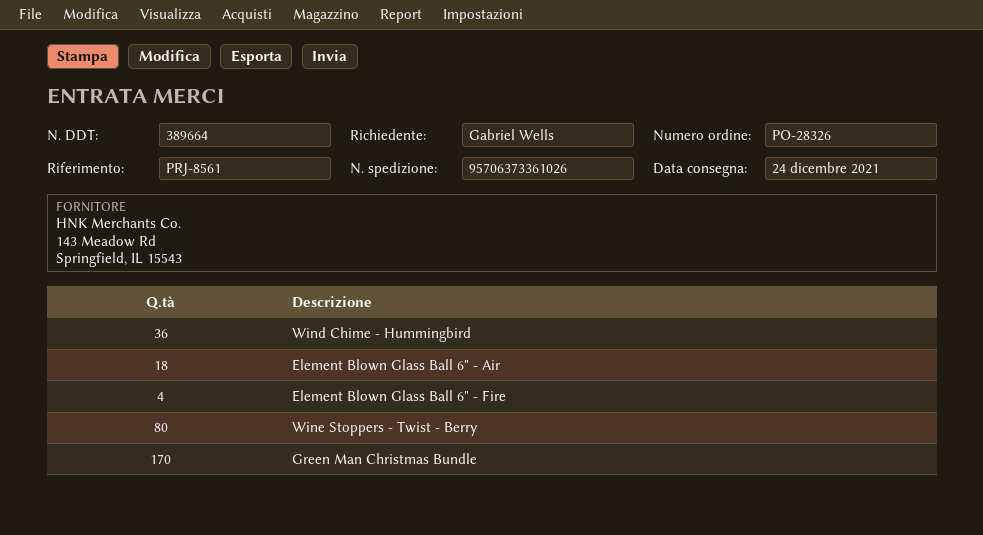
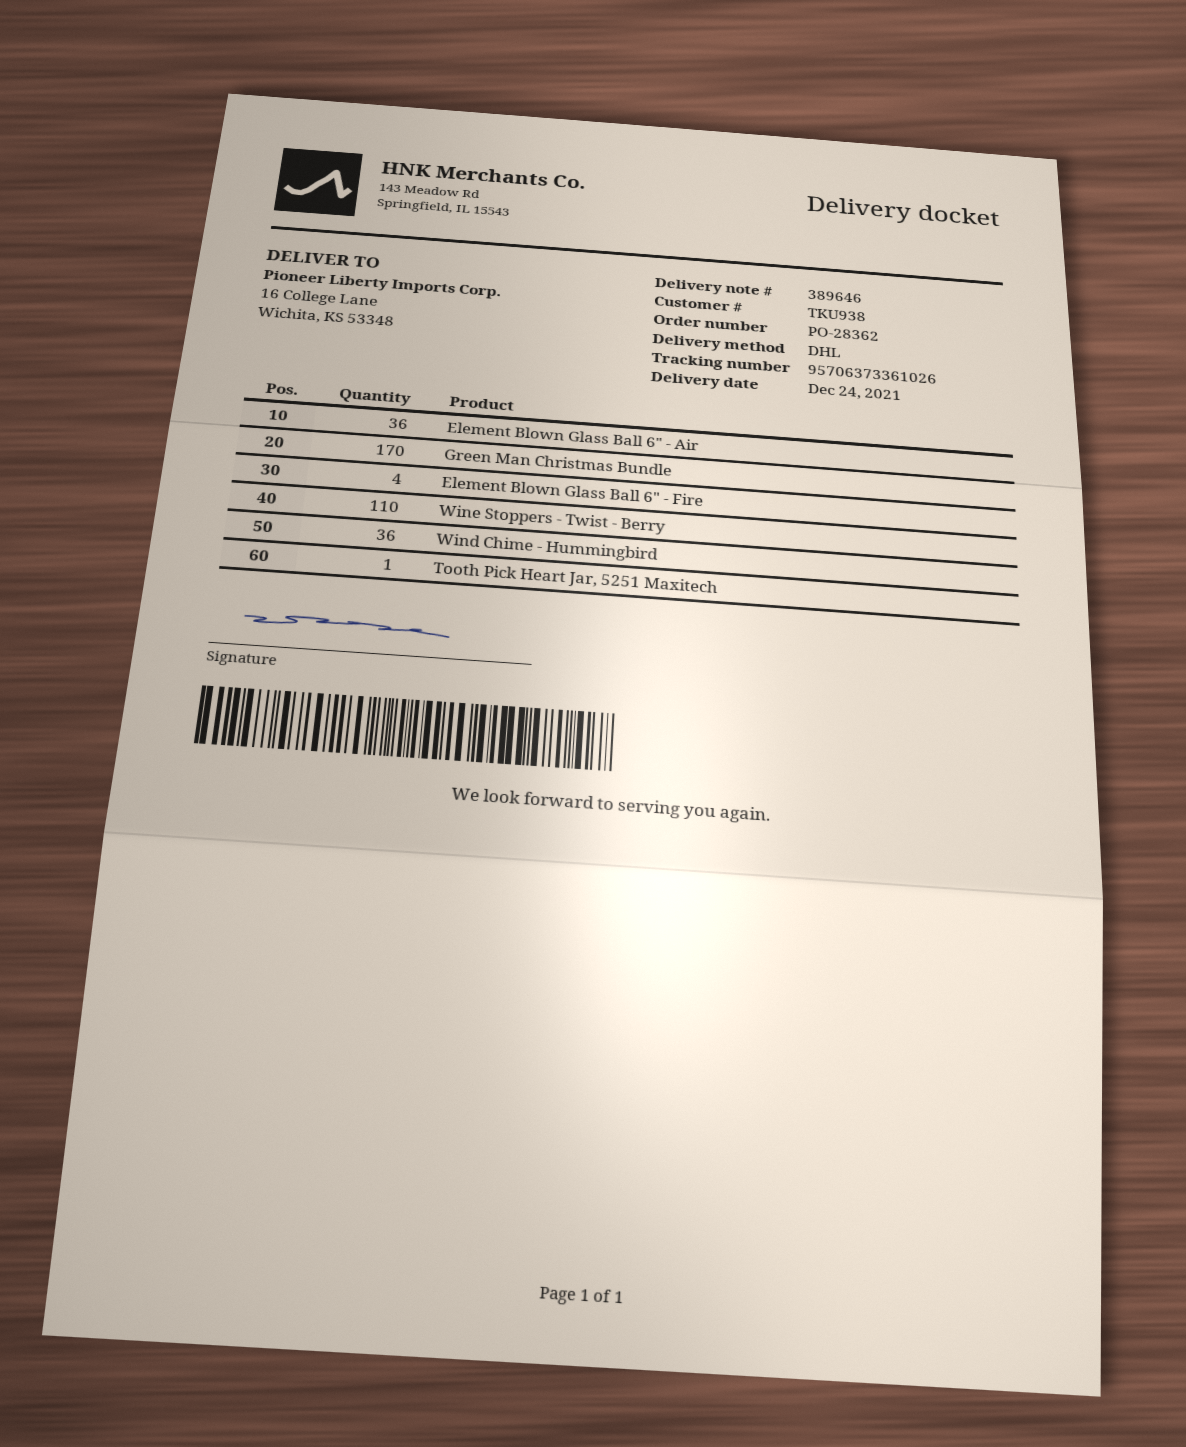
order number: PO-28326 -> PO-28362
delivery note number: 389664 -> 389646
Element Blown Glass Ball 6" - Air: 18 -> 36
Wine Stoppers - Twist - Berry: 80 -> 110
Tooth Pick Heart Jar, 5251 Maxitech: none -> 1

